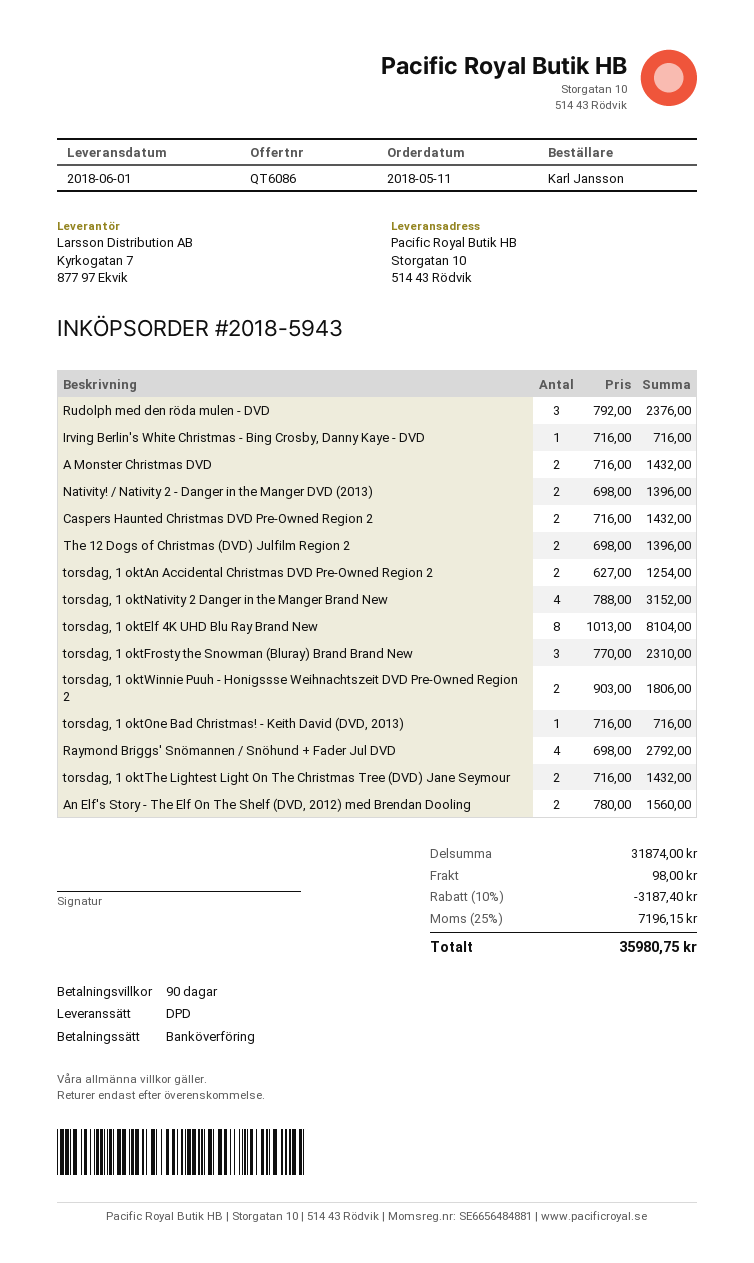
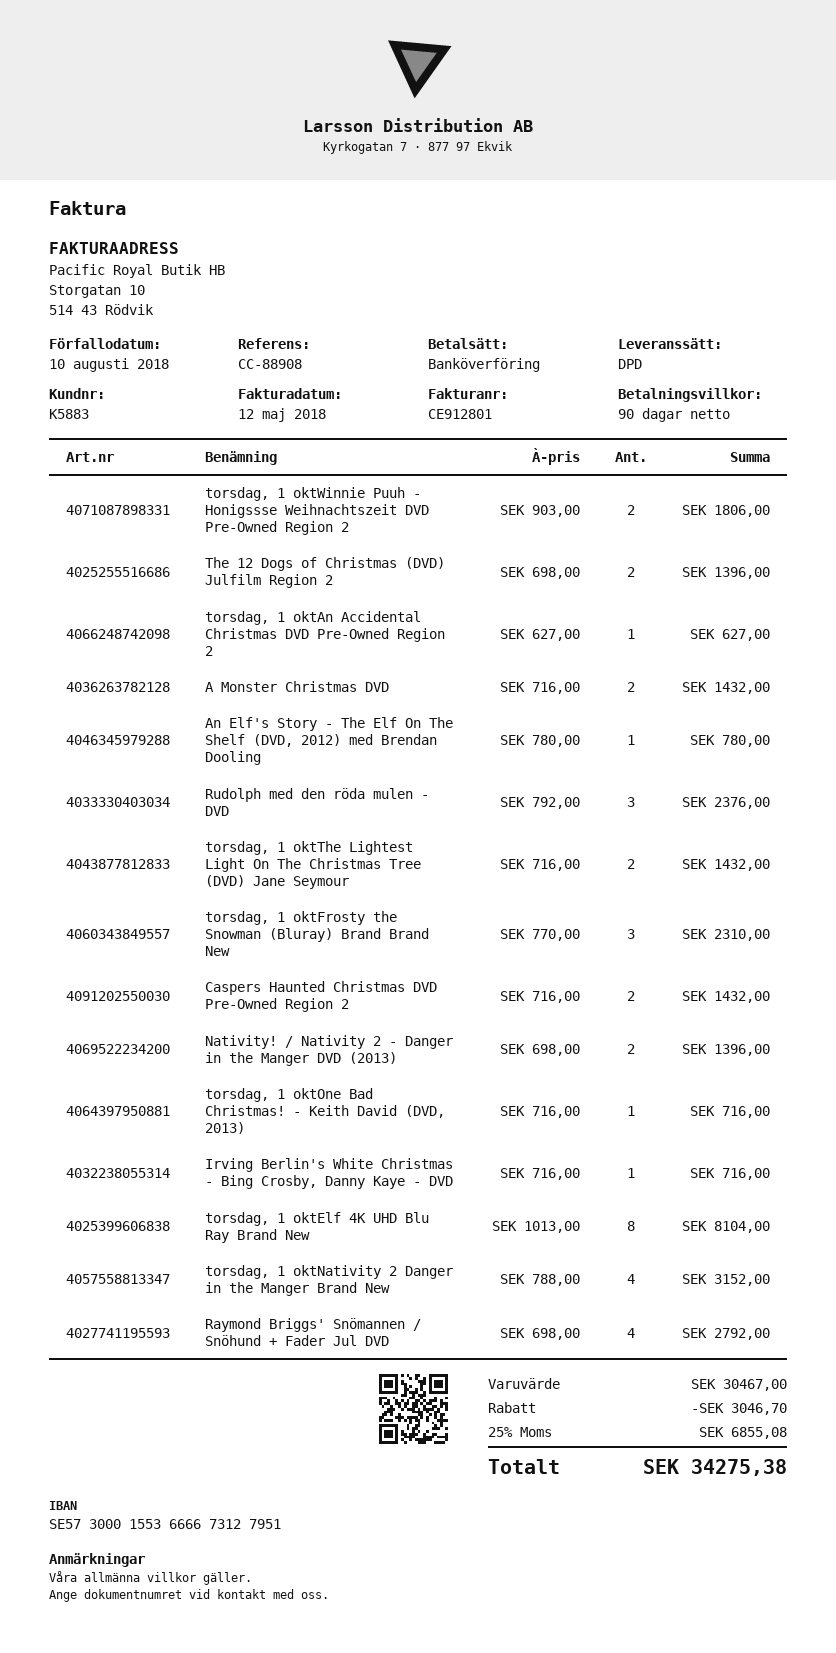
torsdag, 1 oktAn Accidental Christmas DVD Pre-Owned Region 2: 2 x 627.00 = 1254.00 -> 1 x 627.00 = 627.00
An Elf's Story - The Elf On The Shelf (DVD, 2012) med Brendan Dooling: 2 x 780.00 = 1560.00 -> 1 x 780.00 = 780.00
subtotal: 31874.00 -> 30467.00
discount: 3187.40 -> 3046.70
shipping: 98.00 -> none
tax: 25% = 7196.15 -> 25% = 6855.08
total: 35980.75 -> 34275.38

